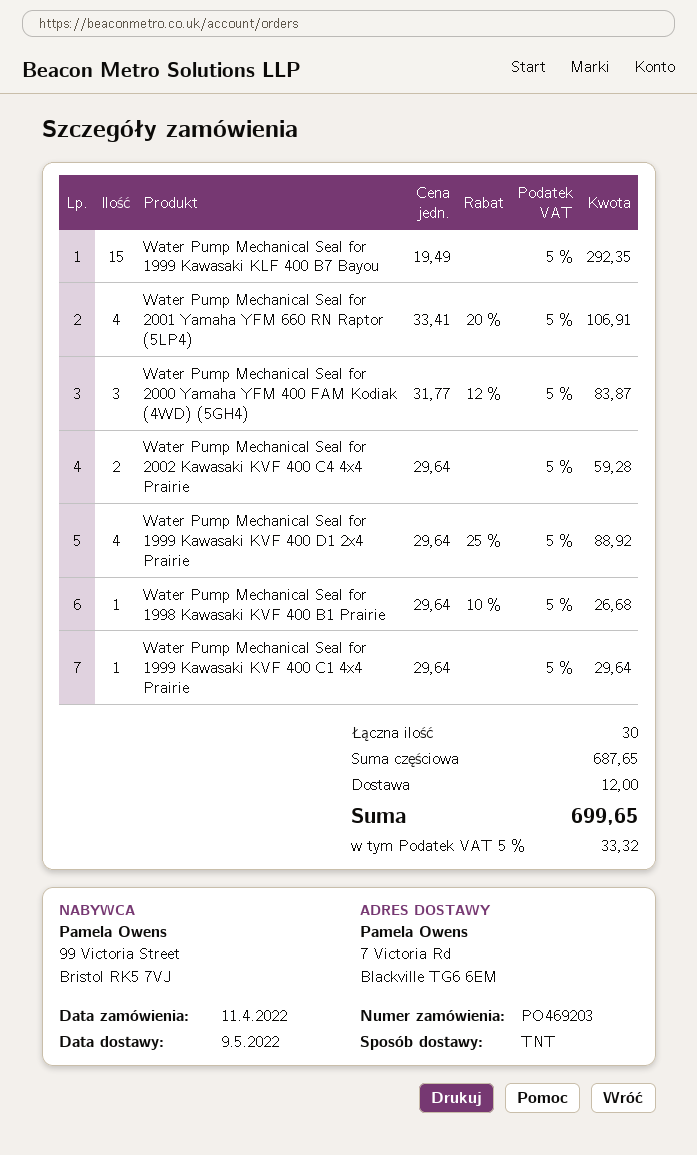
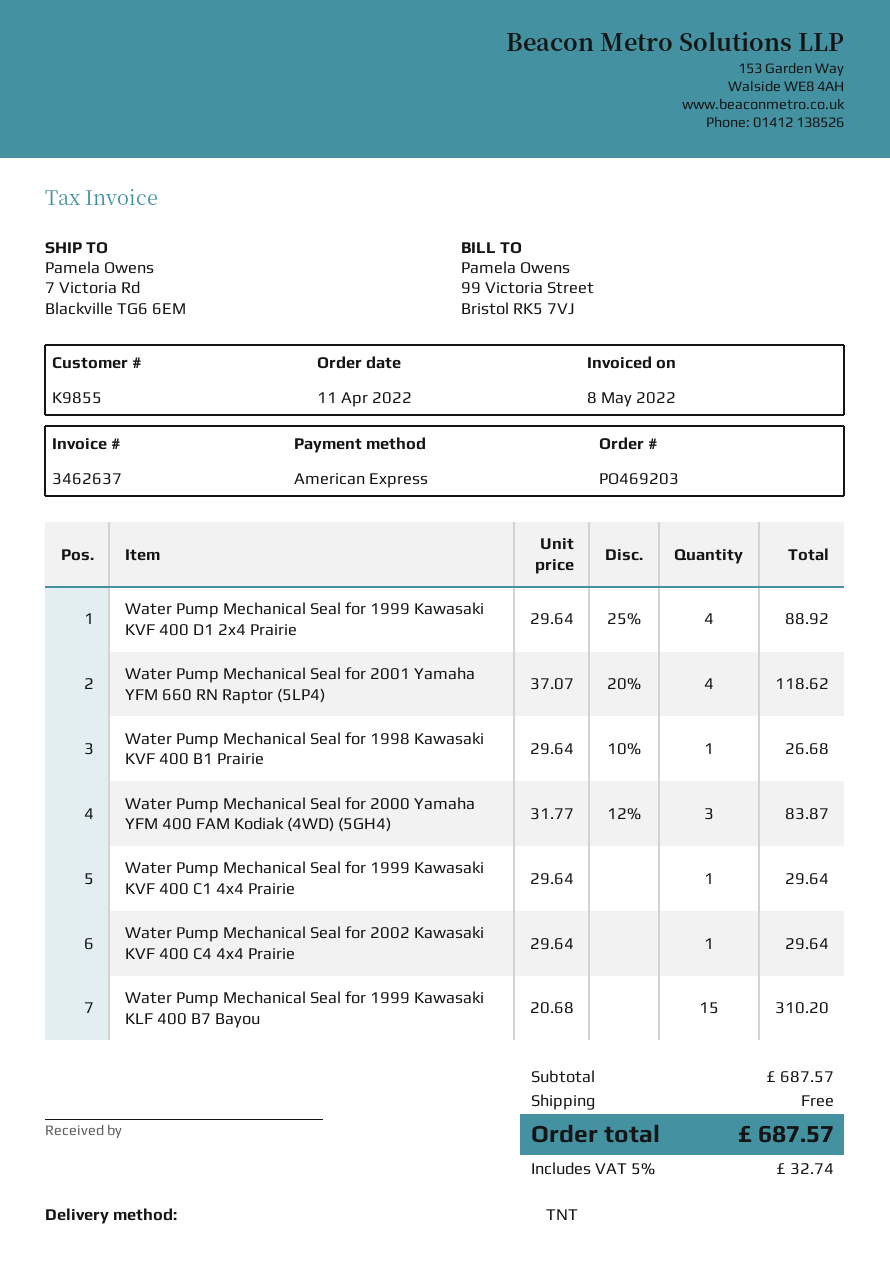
Water Pump Mechanical Seal for 1999 Kawasaki KLF 400 B7 Bayou: 15 x 19.49 = 292.35 -> 15 x 20.68 = 310.20
Water Pump Mechanical Seal for 2001 Yamaha YFM 660 RN Raptor (5LP4): 4 x 33.41 - 20% = 106.91 -> 4 x 37.07 - 20% = 118.62
Water Pump Mechanical Seal for 2002 Kawasaki KVF 400 C4 4x4 Prairie: 2 x 29.64 = 59.28 -> 1 x 29.64 = 29.64
subtotal: 687.65 -> 687.57
shipping: 12.00 -> 0.00
tax: 5% = 33.32 -> 5% = 32.74
total: 699.65 -> 687.57

